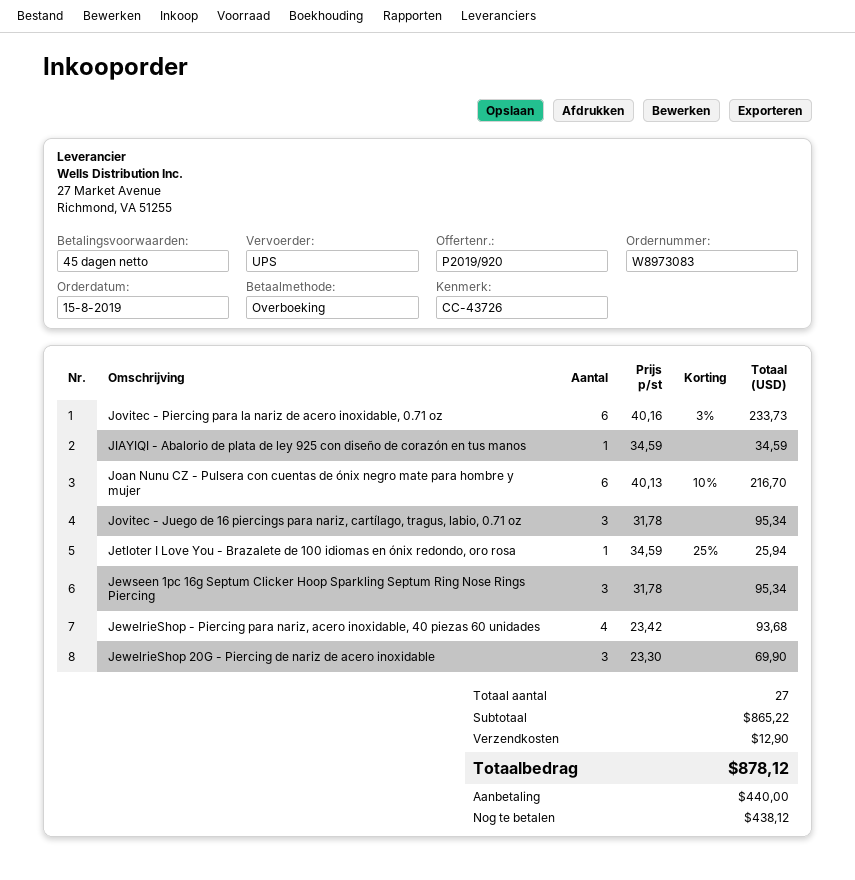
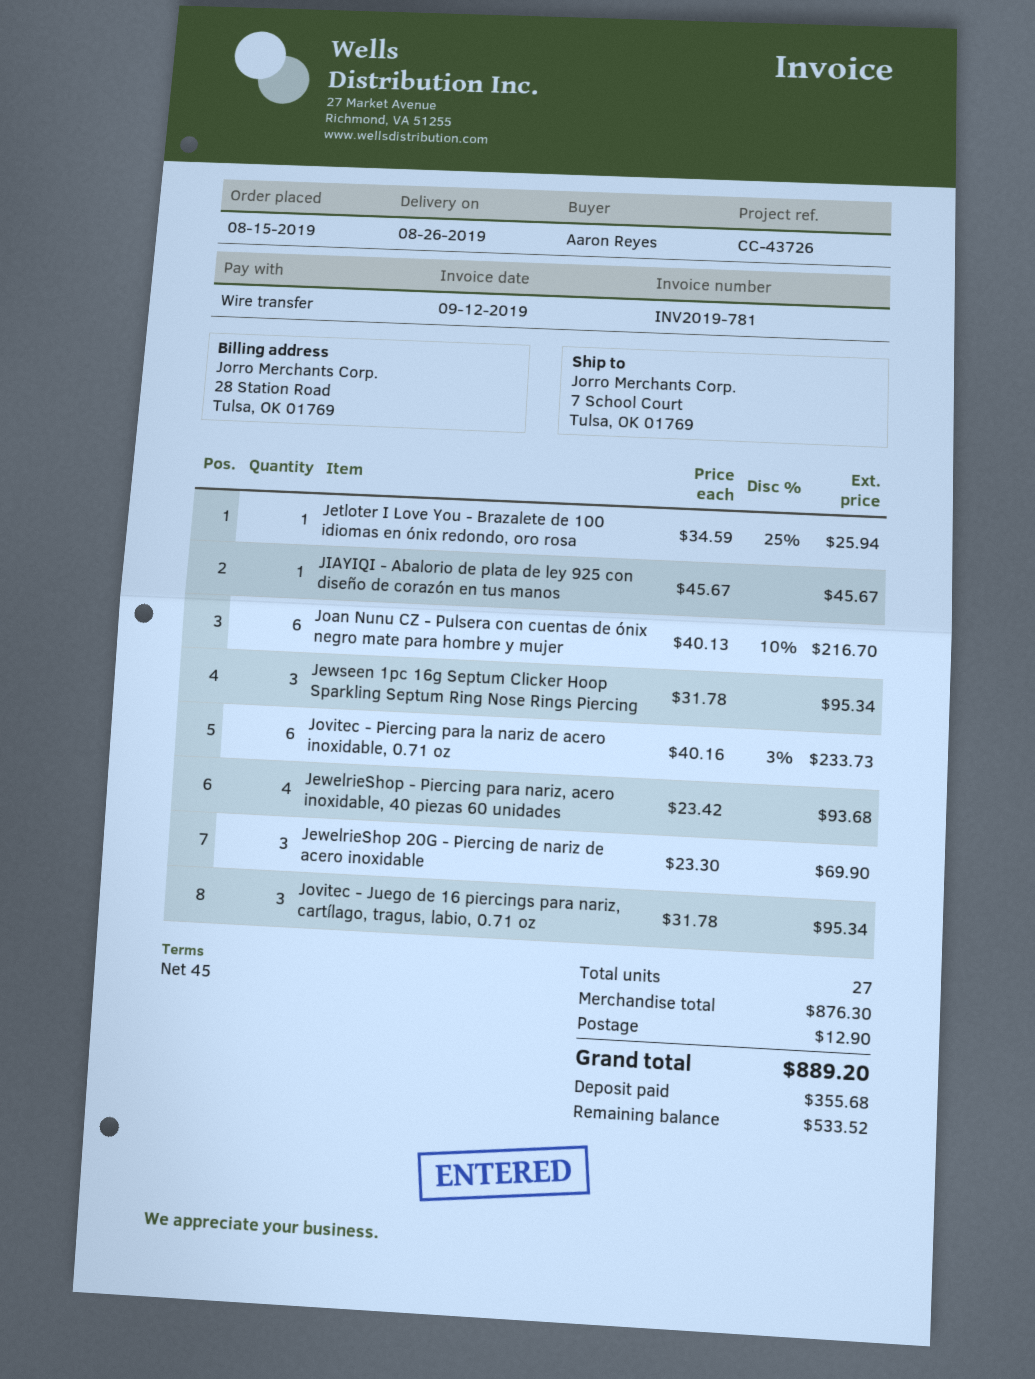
JIAYIQI - Abalorio de plata de ley 925 con diseño de corazón en tus manos: 1 x 34.59 = 34.59 -> 1 x 45.67 = 45.67
subtotal: 865.22 -> 876.30
total: 878.12 -> 889.20
deposit: 440.00 -> 355.68
balance: 438.12 -> 533.52

